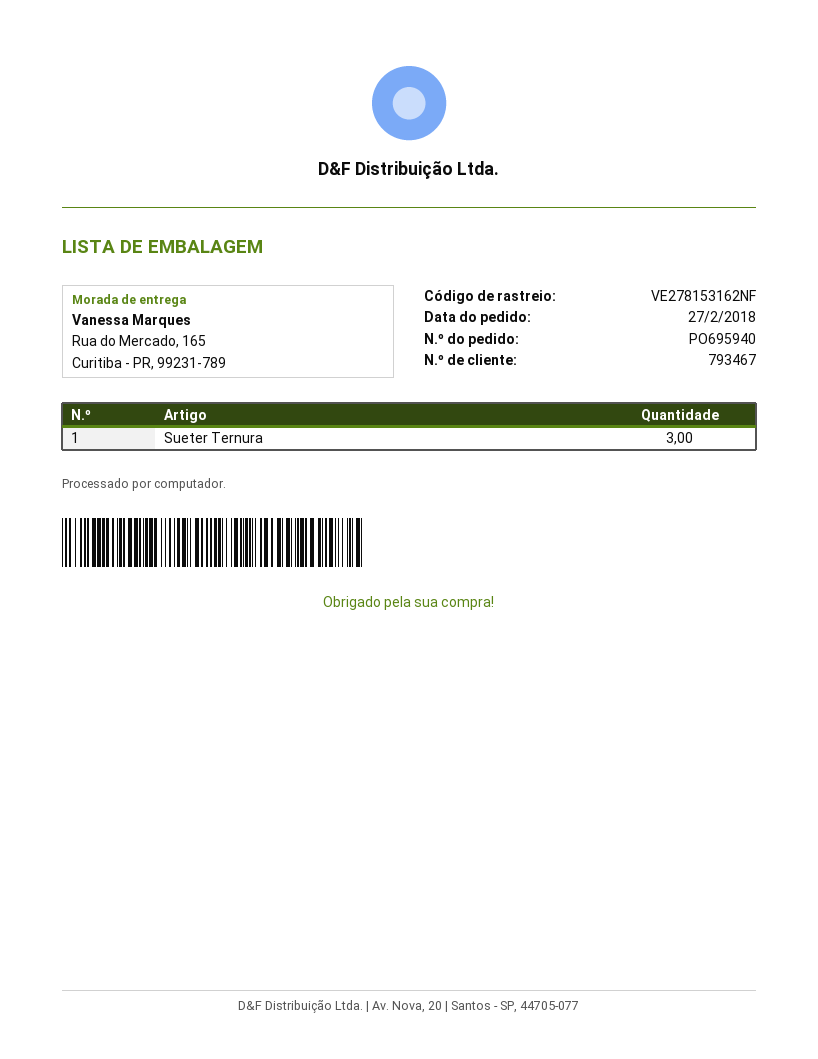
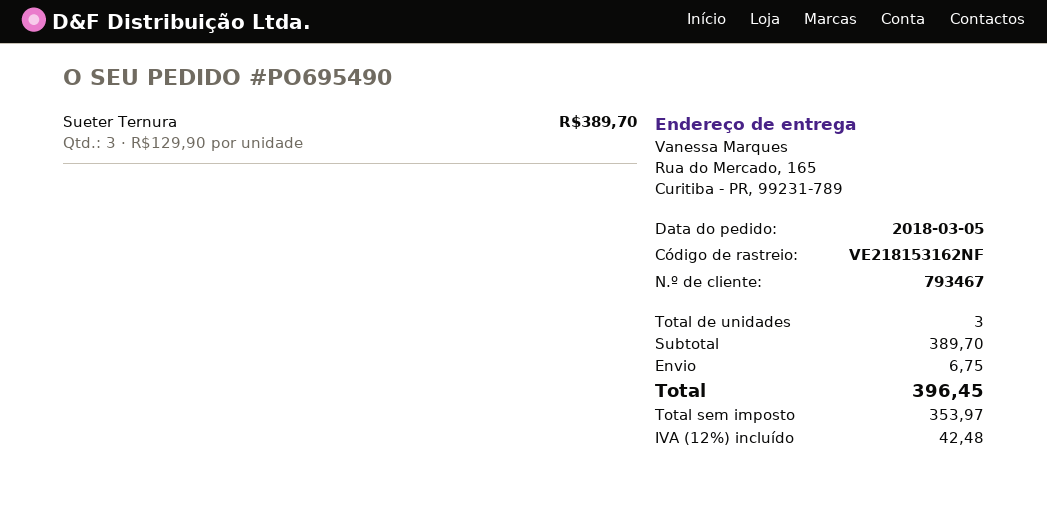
order number: PO695940 -> PO695490
order date: 2018-02-27 -> 2018-03-05
tracking number: VE278153162NF -> VE218153162NF

